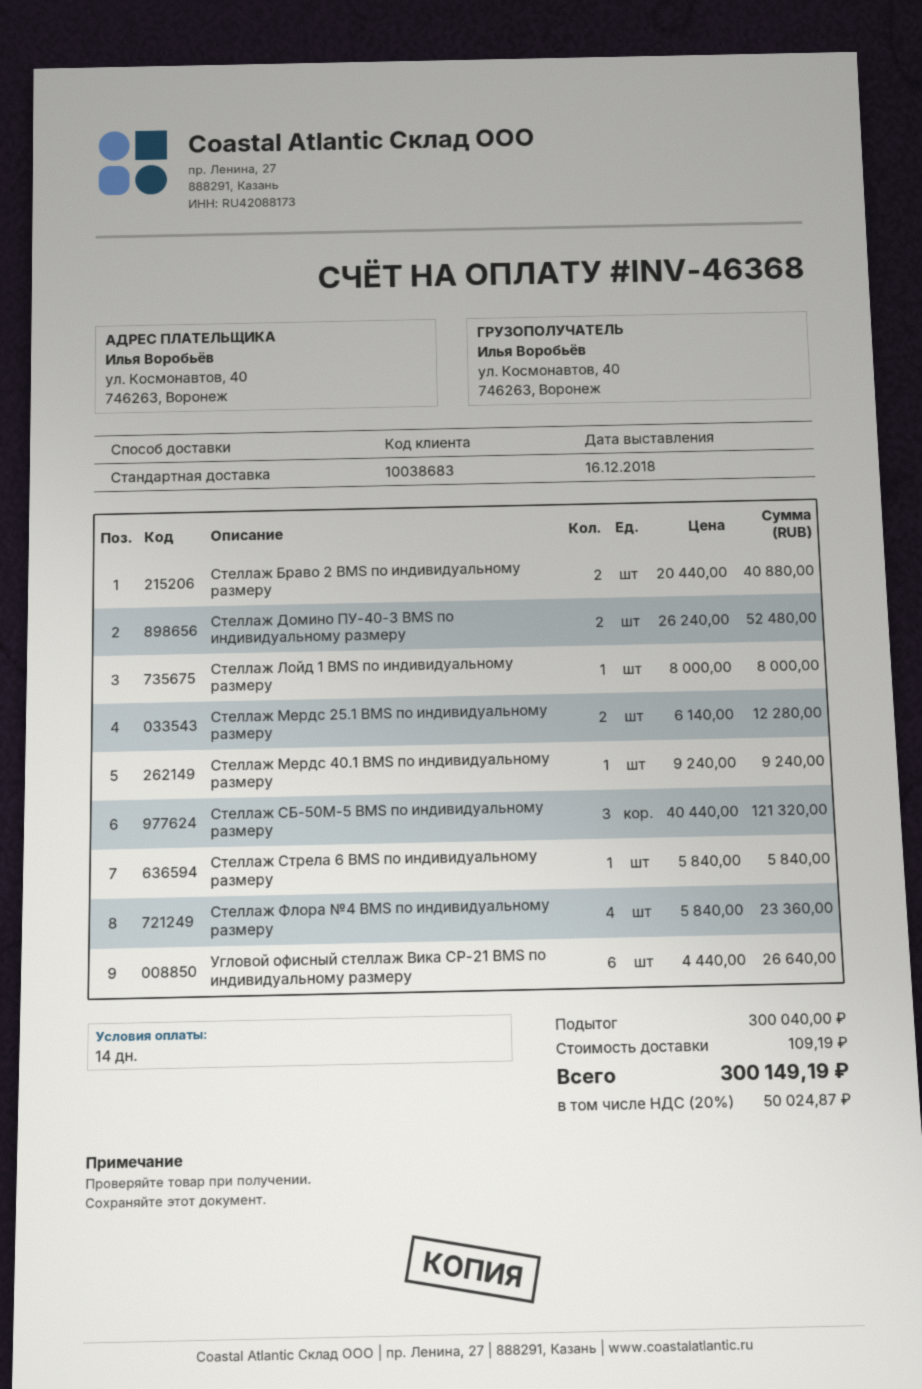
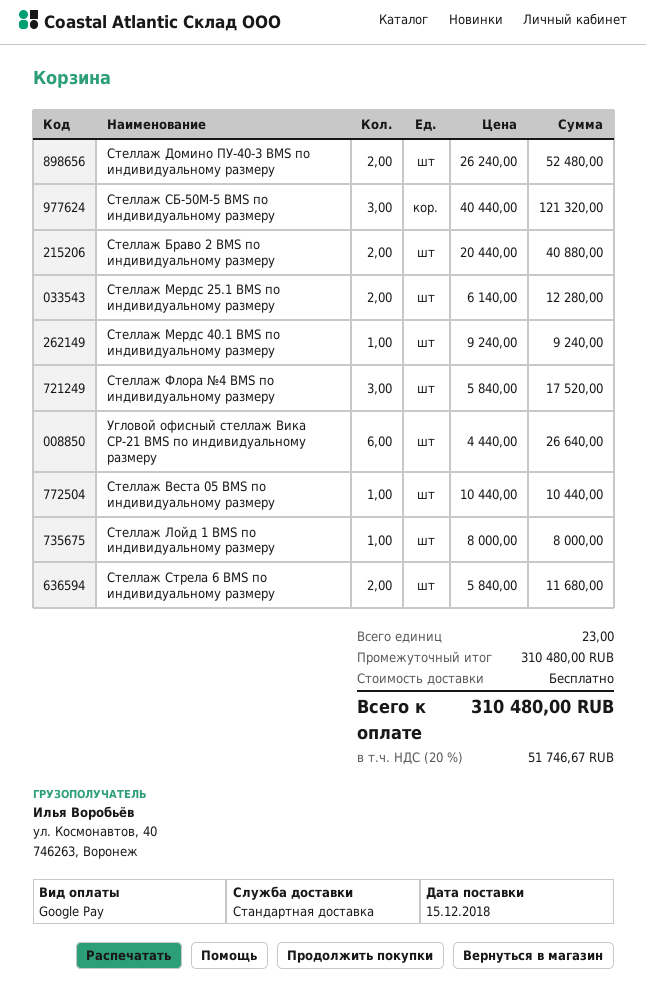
Стеллаж Стрела 6 BMS по индивидуальному размеру: 1 x 5840.00 = 5840.00 -> 2 x 5840.00 = 11680.00
Стеллаж Флора №4 BMS по индивидуальному размеру: 4 x 5840.00 = 23360.00 -> 3 x 5840.00 = 17520.00
Стеллаж Веста 05 BMS по индивидуальному размеру: none -> 1 x 10440.00 = 10440.00
subtotal: 300040.00 -> 310480.00
shipping: 109.19 -> 0.00
tax: 20% = 50024.87 -> 20% = 51746.67
total: 300149.19 -> 310480.00

